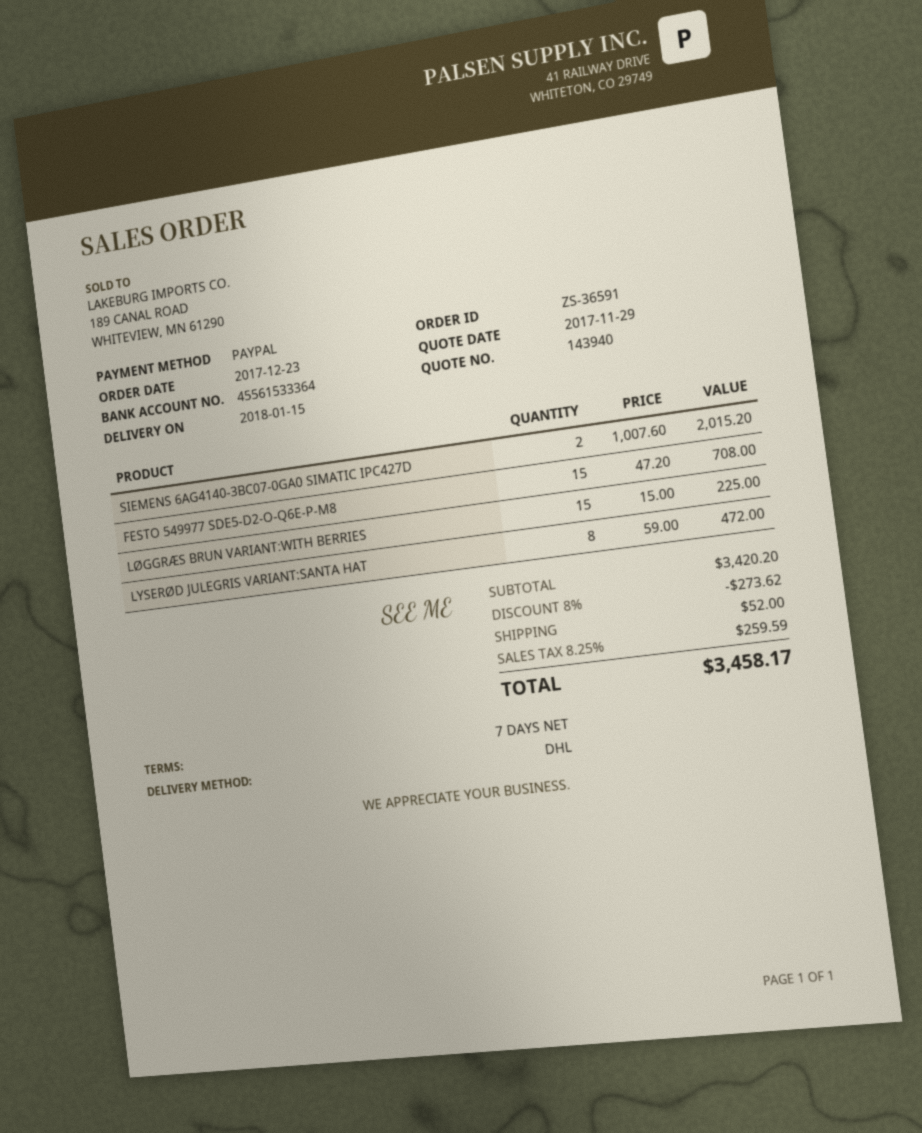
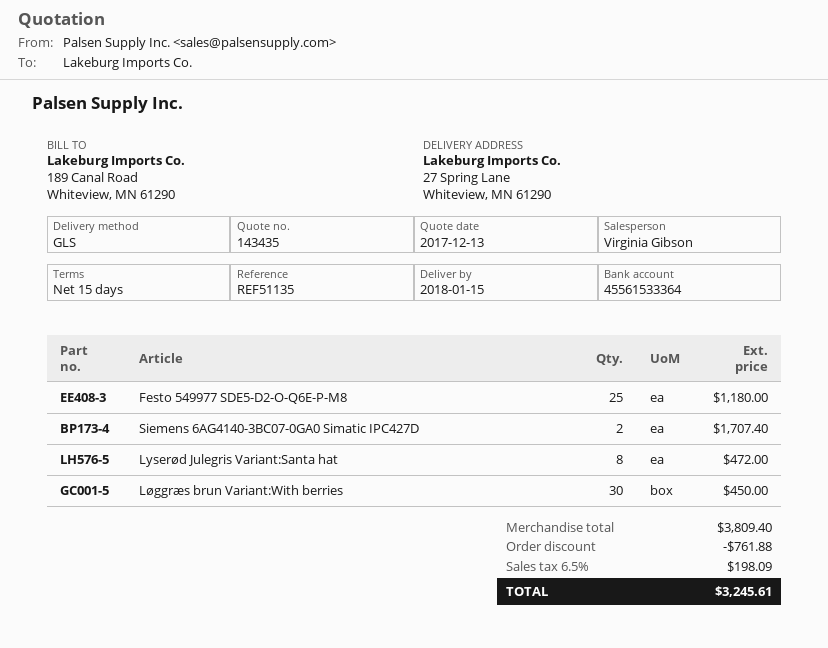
quote number: 143940 -> 143435
quote date: 2017-11-29 -> 2017-12-13
payment terms: 7 days -> 15 days
shipping method: DHL -> GLS
SIEMENS 6AG4140-3BC07-0GA0 SIMATIC IPC427D: 2 for 2015.20 -> 2 for 1707.40
FESTO 549977 SDE5-D2-O-Q6E-P-M8: 15 for 708.00 -> 25 for 1180.00
LØGGRÆS BRUN VARIANT:WITH BERRIES: 15 for 225.00 -> 30 for 450.00
subtotal: 3420.20 -> 3809.40
discount: 273.62 -> 761.88
shipping: 52.00 -> none
tax: 8.25% = 259.59 -> 6.5% = 198.09
total: 3458.17 -> 3245.61

